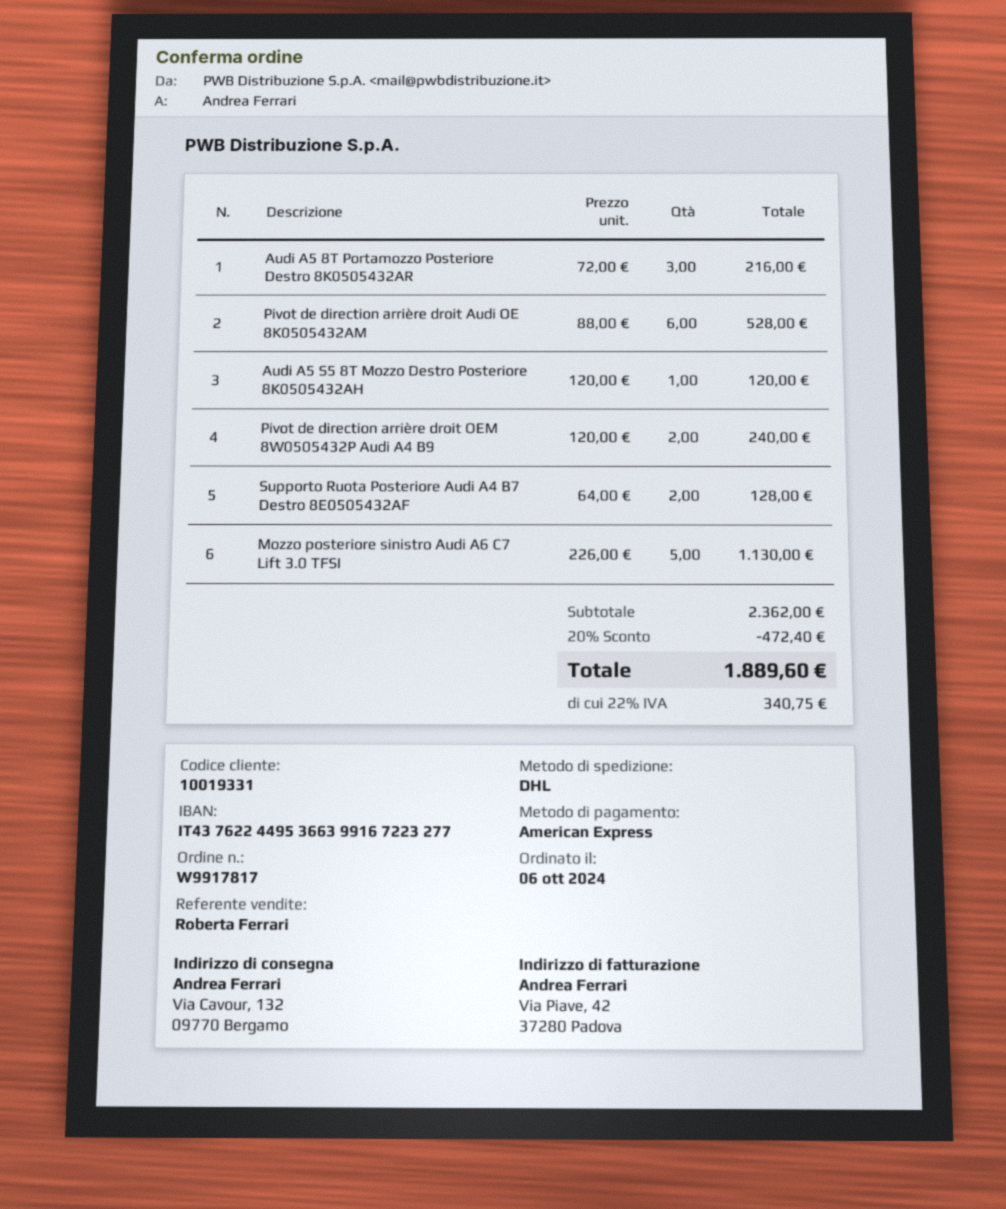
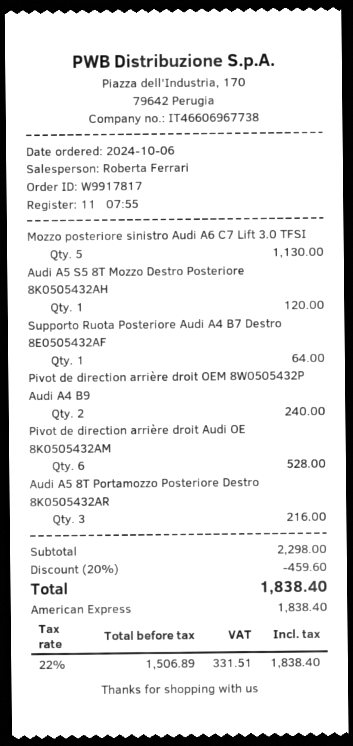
Supporto Ruota Posteriore Audi A4 B7 Destro 8E0505432AF: 2 for 128.00 -> 1 for 64.00
subtotal: 2362.00 -> 2298.00
discount: 20% = 472.40 -> 20% = 459.60
tax: 22% = 340.75 -> 22% = 331.51
total: 1889.60 -> 1838.40

